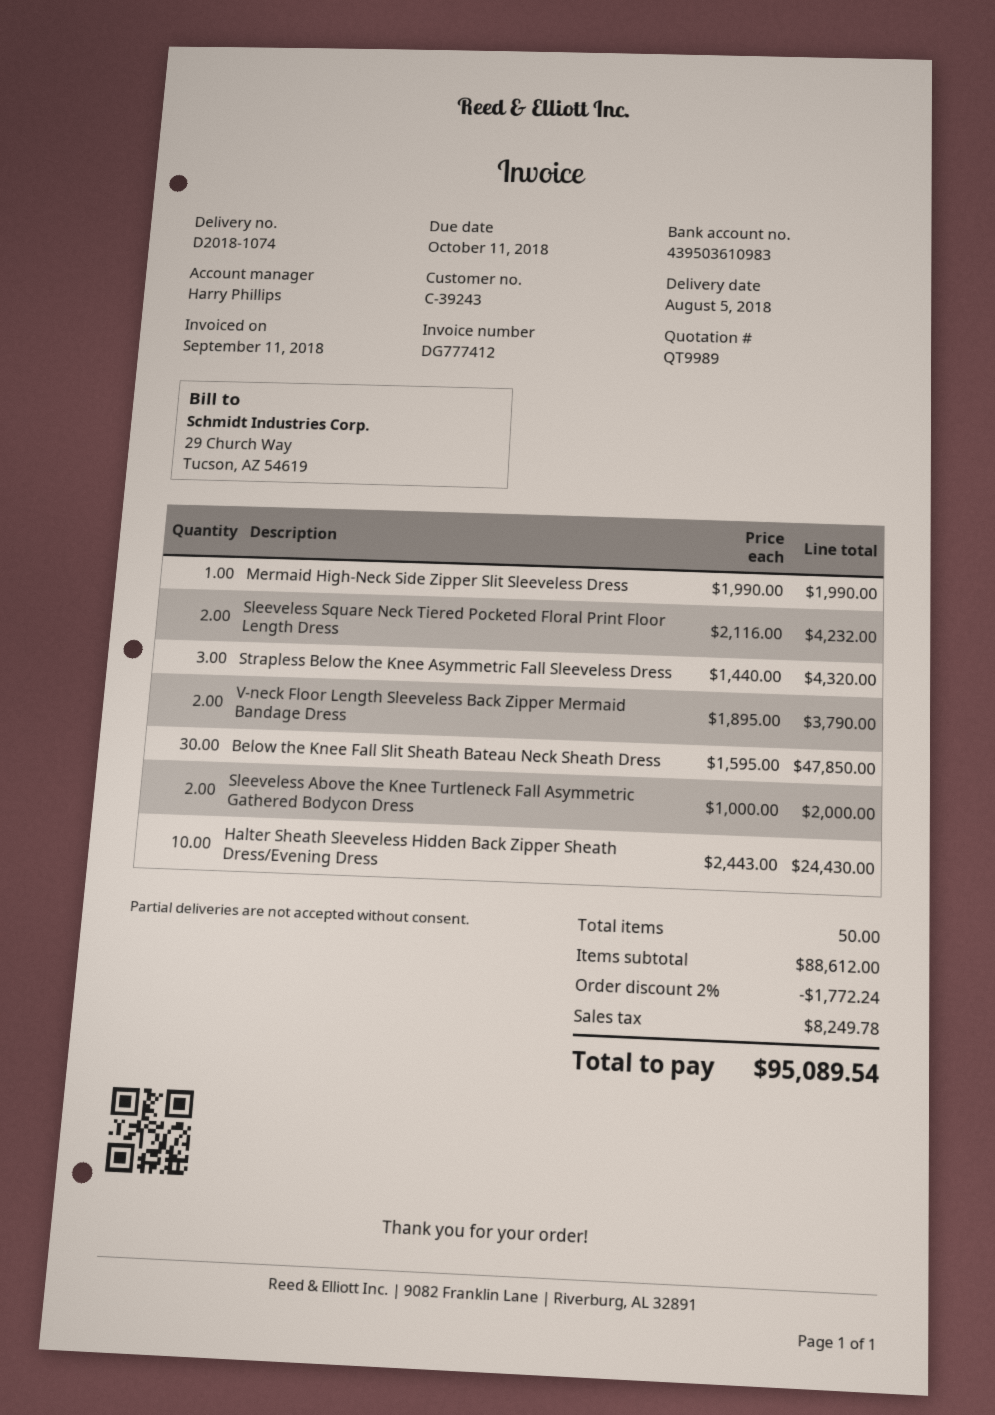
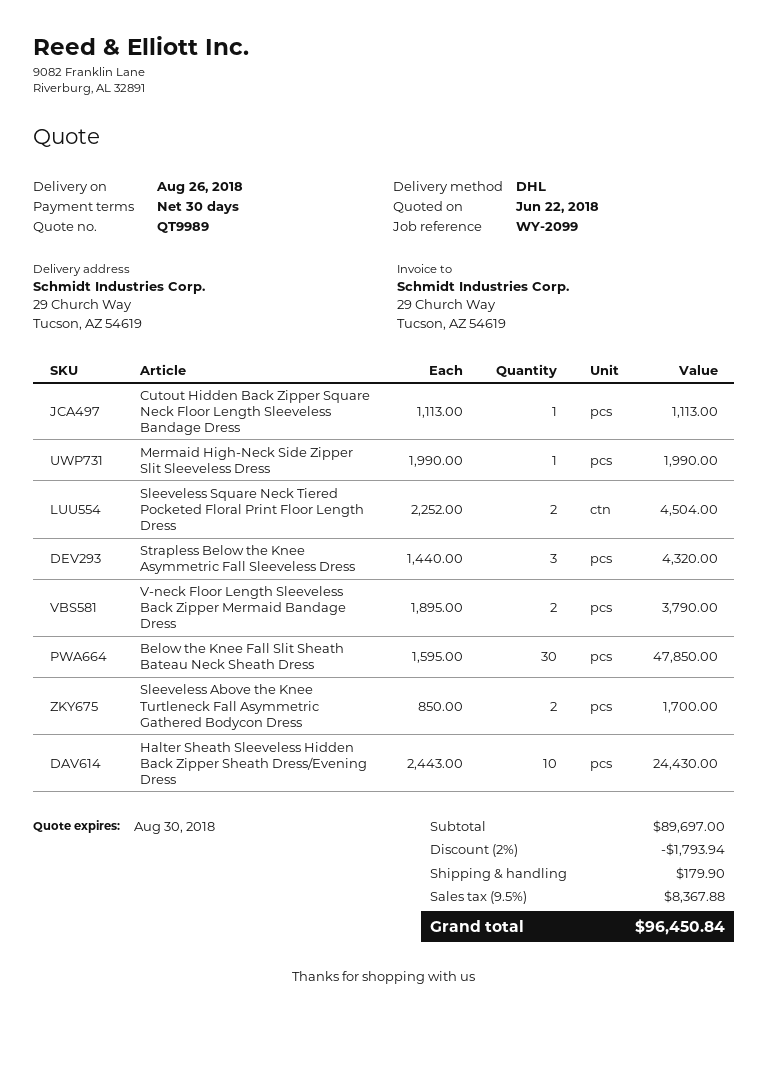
delivery date: 2018-08-05 -> 2018-08-26
Sleeveless Square Neck Tiered Pocketed Floral Print Floor Length Dress: 2 x 2116.00 = 4232.00 -> 2 x 2252.00 = 4504.00
Sleeveless Above the Knee Turtleneck Fall Asymmetric Gathered Bodycon Dress: 2 x 1000.00 = 2000.00 -> 2 x 850.00 = 1700.00
Cutout Hidden Back Zipper Square Neck Floor Length Sleeveless Bandage Dress: none -> 1 x 1113.00 = 1113.00
subtotal: 88612.00 -> 89697.00
discount: 2% = 1772.24 -> 2% = 1793.94
shipping: none -> 179.90
tax: 8249.78 -> 8367.88
total: 95089.54 -> 96450.84

